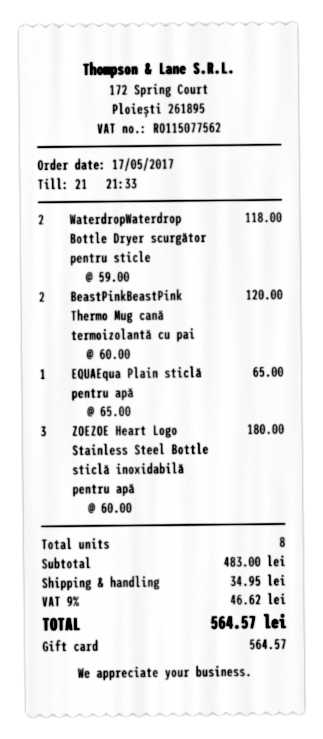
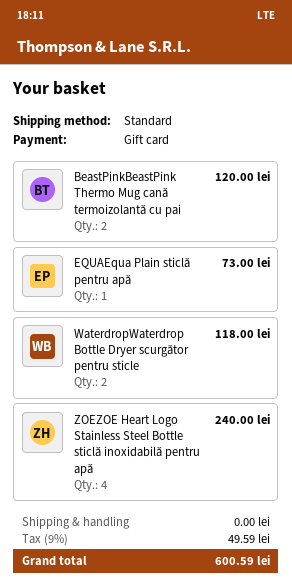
EQUAEqua Plain sticlă pentru apă: 1 for 65.00 -> 1 for 73.00
ZOEZOE Heart Logo Stainless Steel Bottle sticlă inoxidabilă pentru apă: 3 for 180.00 -> 4 for 240.00
shipping: 34.95 -> 0.00
tax: 9% = 46.62 -> 9% = 49.59
total: 564.57 -> 600.59

